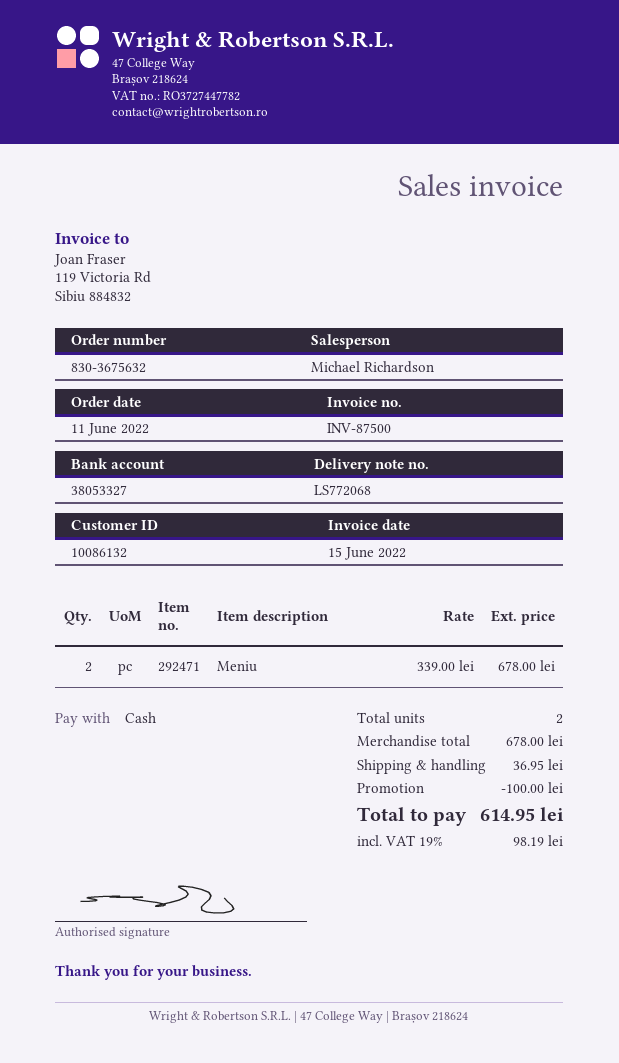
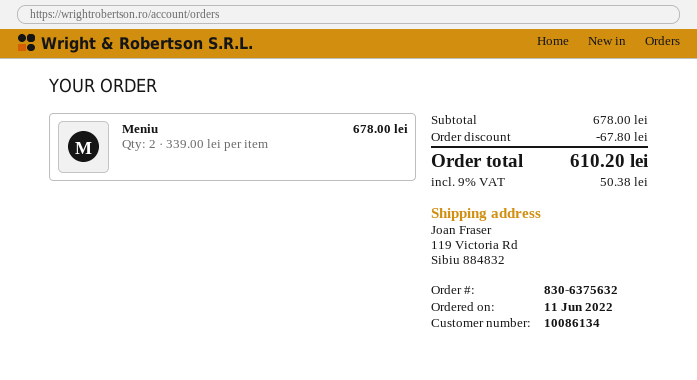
order number: 830-3675632 -> 830-6375632
customer number: 10086132 -> 10086134
discount: 100.00 -> 67.80
shipping: 36.95 -> none
tax: 19% = 98.19 -> 9% = 50.38
total: 614.95 -> 610.20

